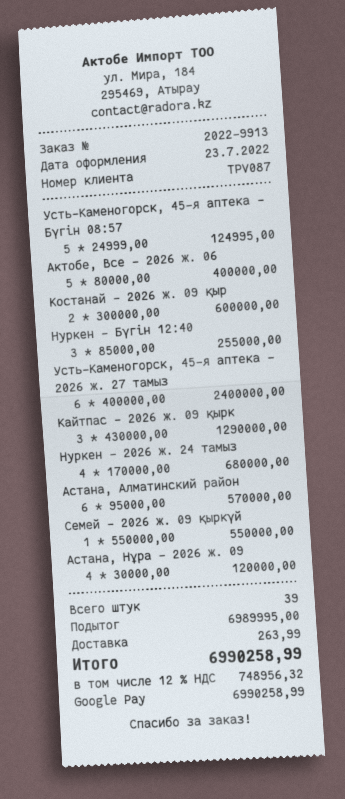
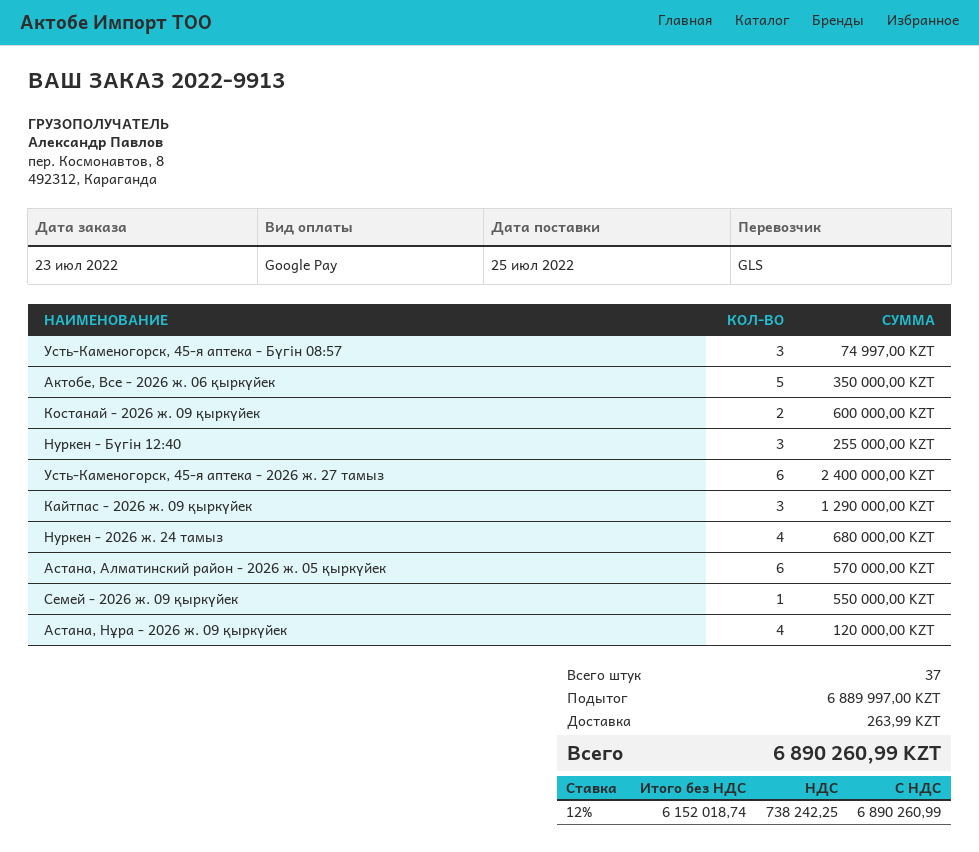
Усть-Каменогорск, 45-я аптека - Бүгін 08:57: 5 for 124995.00 -> 3 for 74997.00
Актобе, Все - 2026 ж. 06: 5 for 400000.00 -> 5 for 350000.00
total quantity: 39 -> 37
subtotal: 6989995.00 -> 6889997.00
tax: 12% = 748956.32 -> 12% = 738242.25
total: 6990258.99 -> 6890260.99

